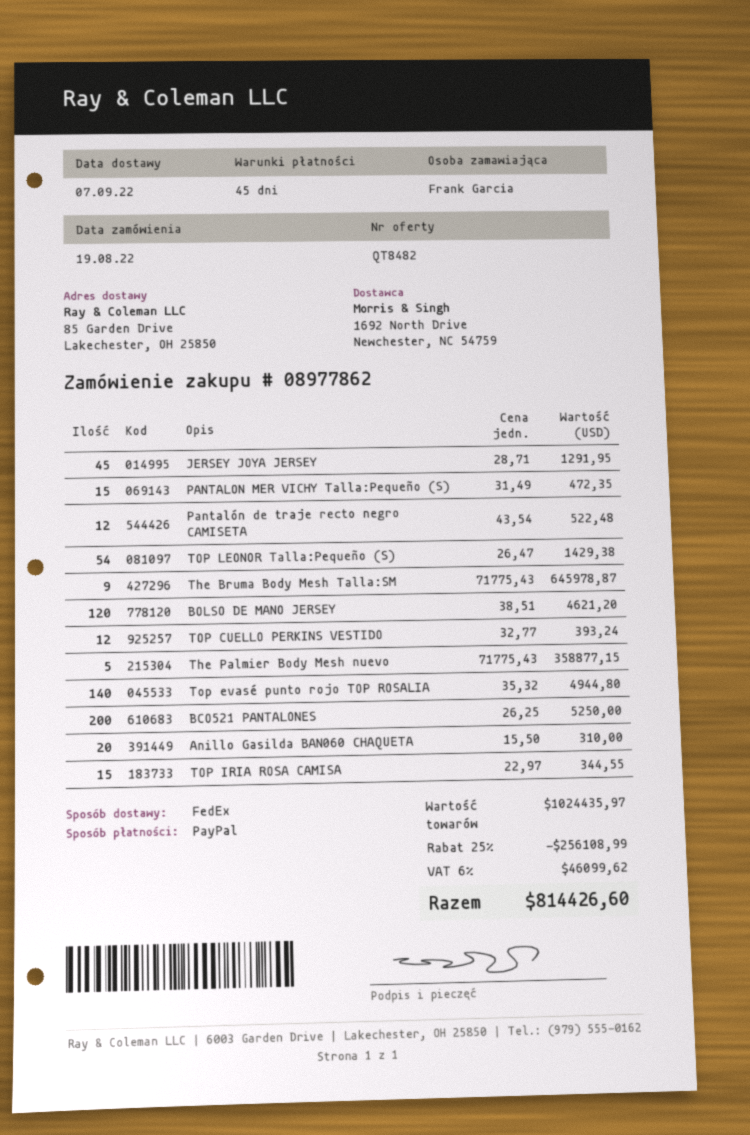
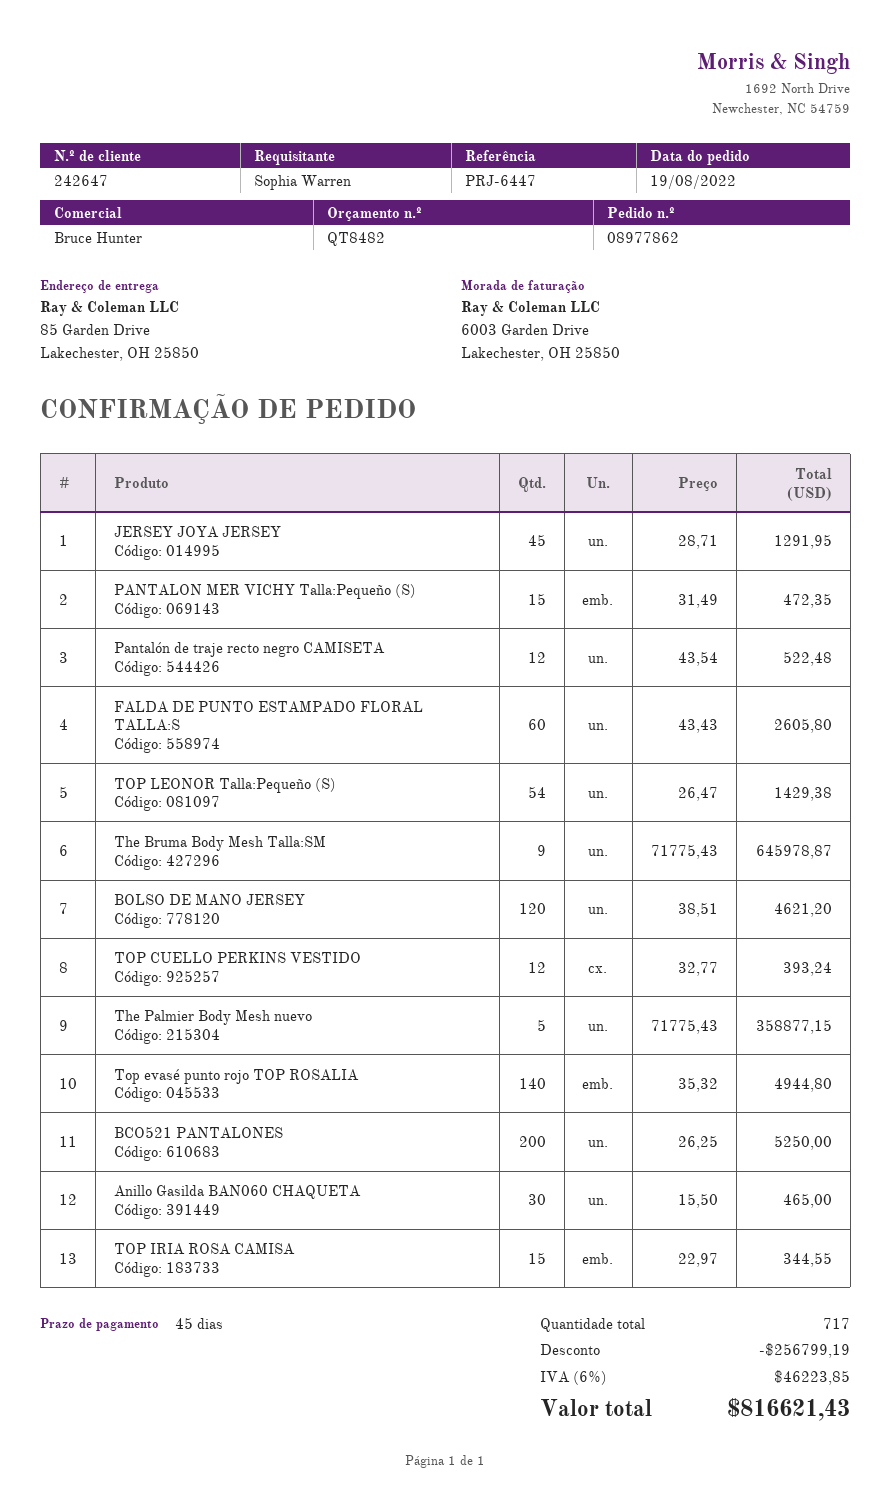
ordered by: Frank Garcia -> Sophia Warren
Anillo Gasilda BAN060 CHAQUETA: 20 x 15.50 = 310.00 -> 30 x 15.50 = 465.00
FALDA DE PUNTO ESTAMPADO FLORAL TALLA:S: none -> 60 x 43.43 = 2605.80
discount: 256108.99 -> 256799.19
tax: 6% = 46099.62 -> 6% = 46223.85
total: 814426.60 -> 816621.43

